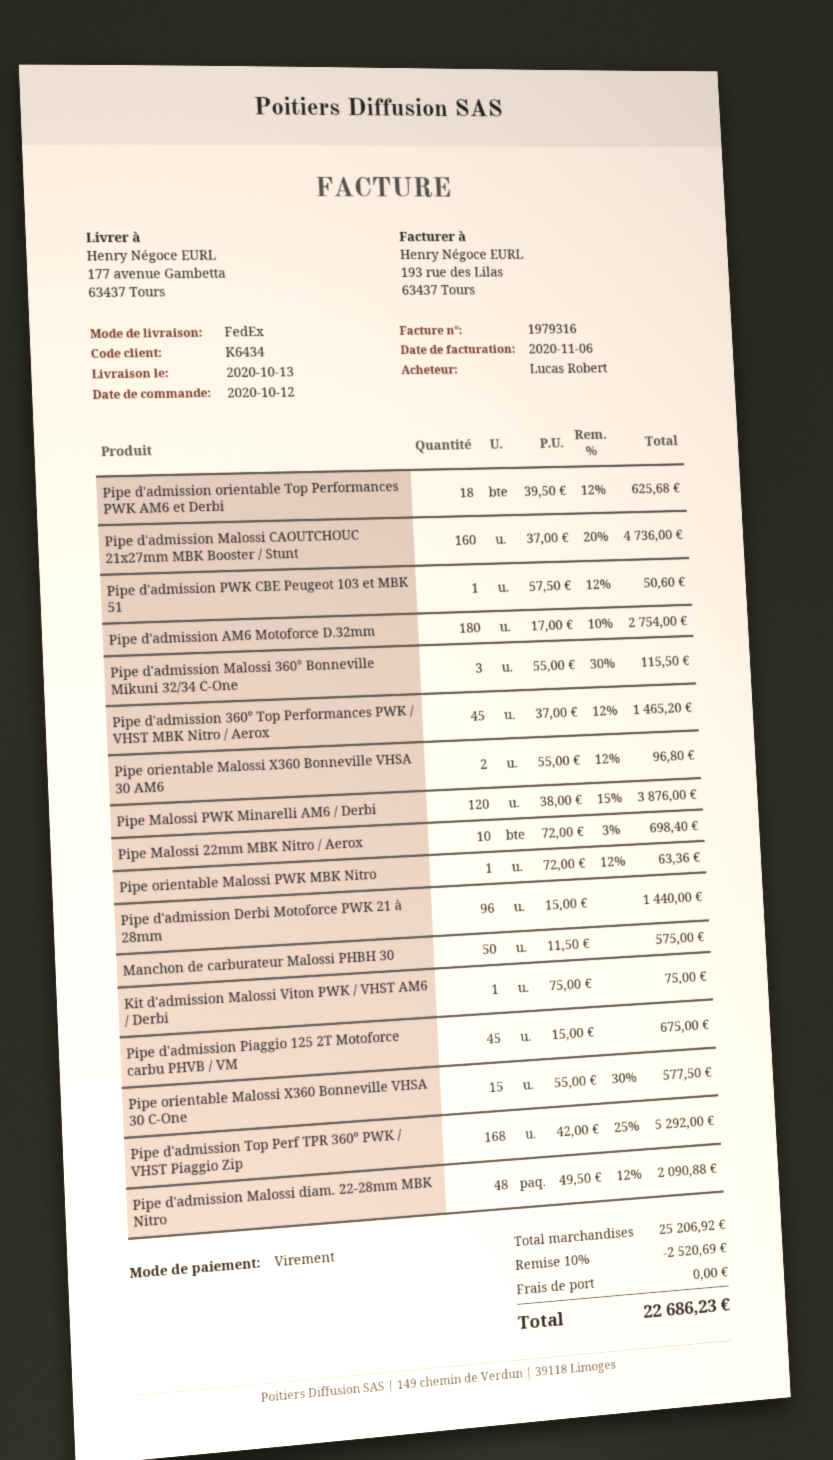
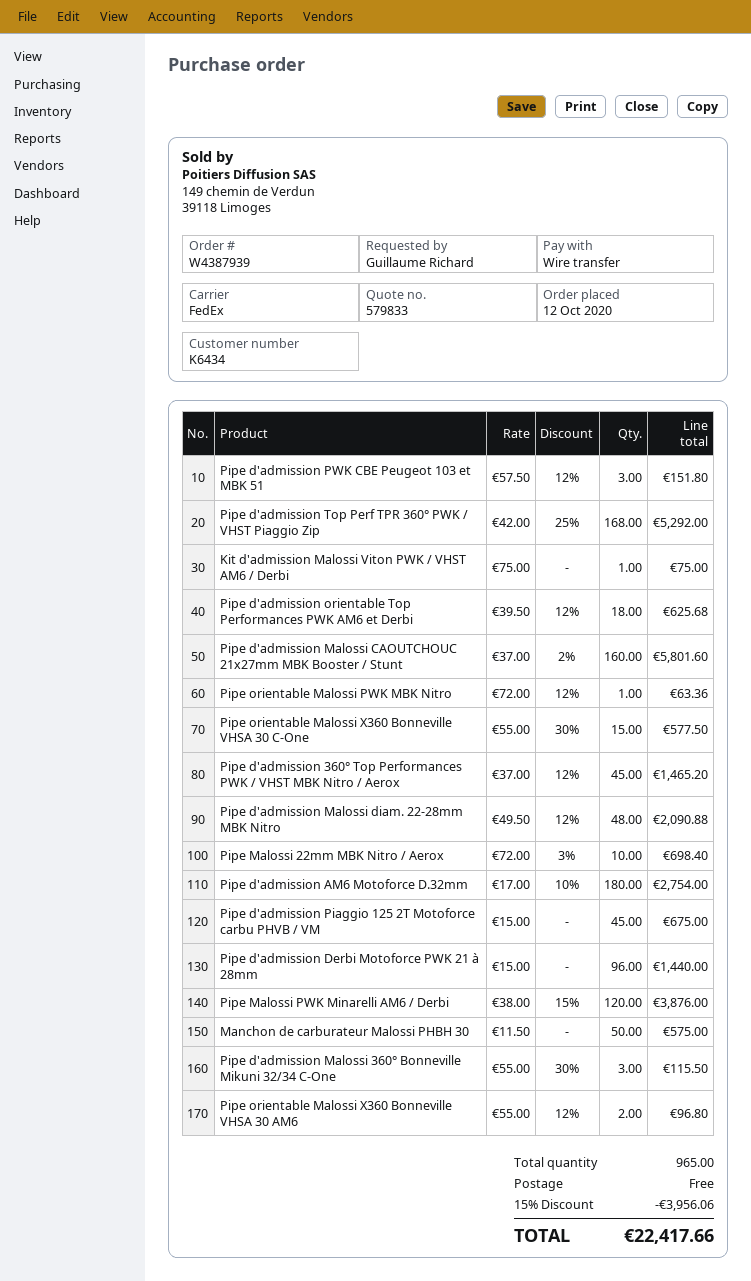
ordered by: Lucas Robert -> Guillaume Richard
Pipe d'admission Malossi CAOUTCHOUC 21x27mm MBK Booster / Stunt: 160 x 37.00 - 20% = 4736.00 -> 160 x 37.00 - 2% = 5801.60
Pipe d'admission PWK CBE Peugeot 103 et MBK 51: 1 x 57.50 - 12% = 50.60 -> 3 x 57.50 - 12% = 151.80
discount: 10% = 2520.69 -> 15% = 3956.06
total: 22686.23 -> 22417.66

